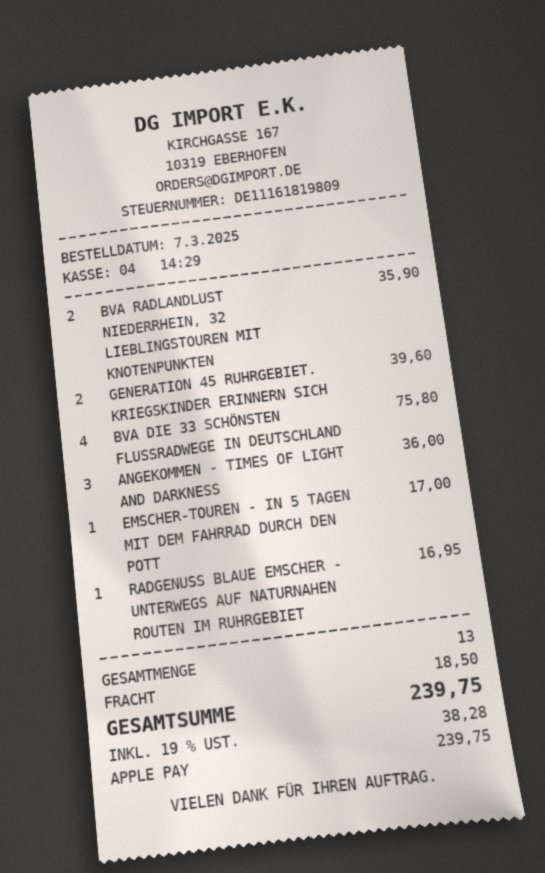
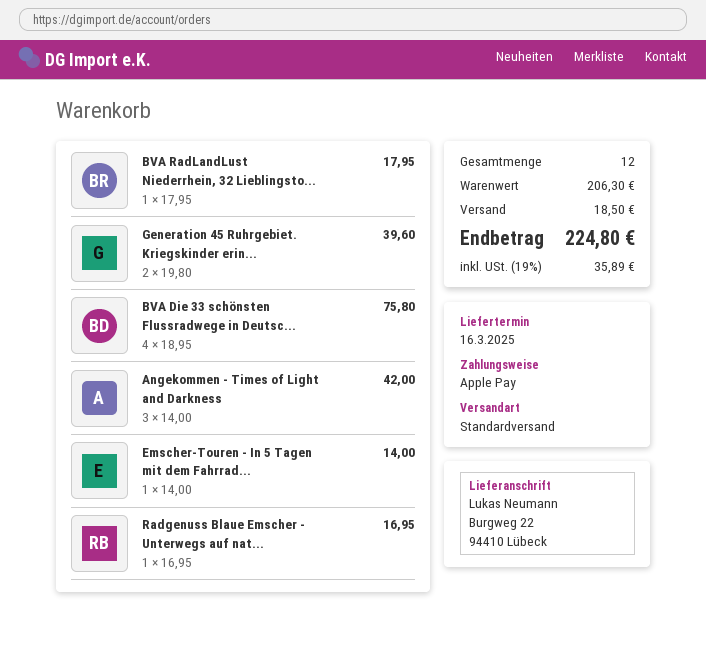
BVA RADLANDLUST NIEDERRHEIN, 32 LIEBLINGSTOUREN MIT KNOTENPUNKTEN: 2 for 35.90 -> 1 for 17.95
ANGEKOMMEN - TIMES OF LIGHT AND DARKNESS: 3 for 36.00 -> 3 for 42.00
EMSCHER-TOUREN - IN 5 TAGEN MIT DEM FAHRRAD DURCH DEN POTT: 1 for 17.00 -> 1 for 14.00
total quantity: 13 -> 12
tax: 19% = 38.28 -> 19% = 35.89
total: 239.75 -> 224.80

